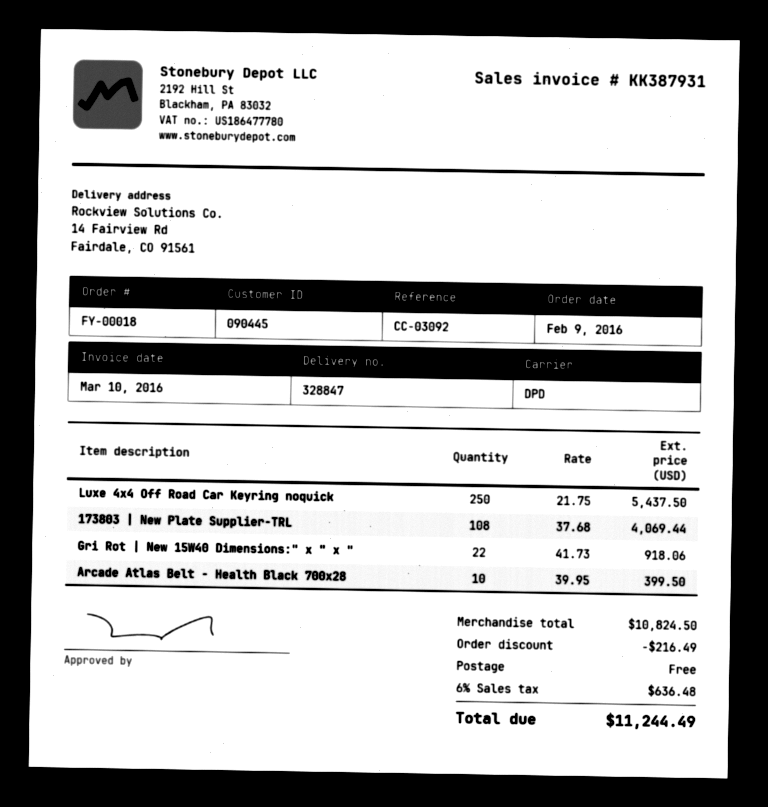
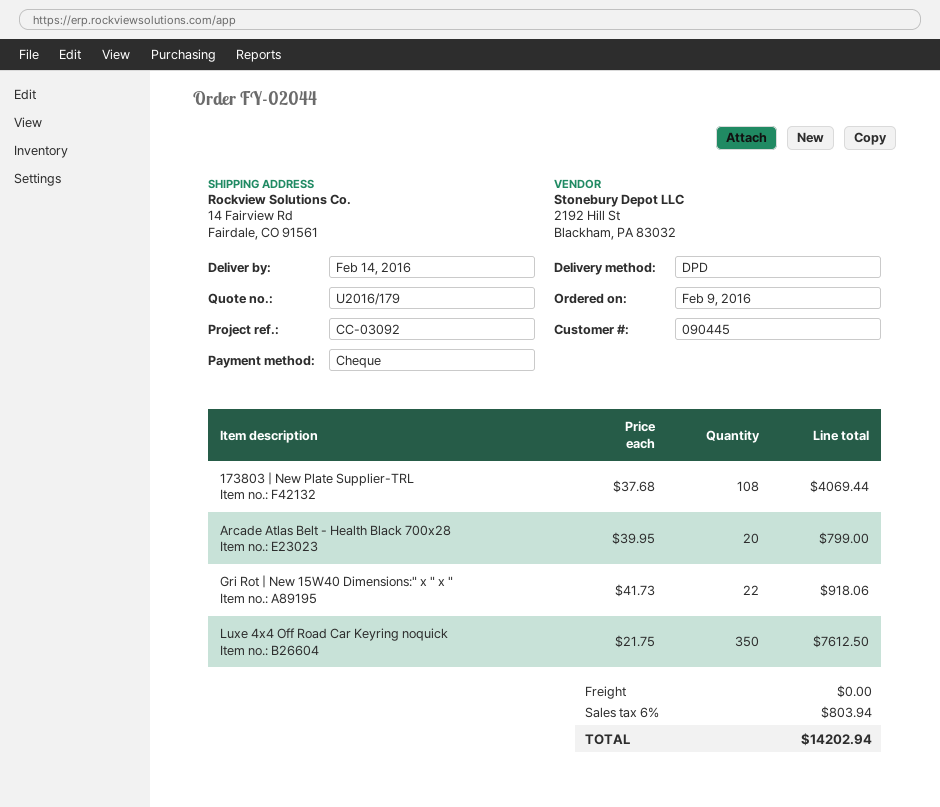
order number: FY-00018 -> FY-02044
Luxe 4x4 Off Road Car Keyring noquick: 250 x 21.75 = 5437.50 -> 350 x 21.75 = 7612.50
Arcade Atlas Belt - Health Black 700x28: 10 x 39.95 = 399.50 -> 20 x 39.95 = 799.00
discount: 216.49 -> none
tax: 6% = 636.48 -> 6% = 803.94
total: 11244.49 -> 14202.94

